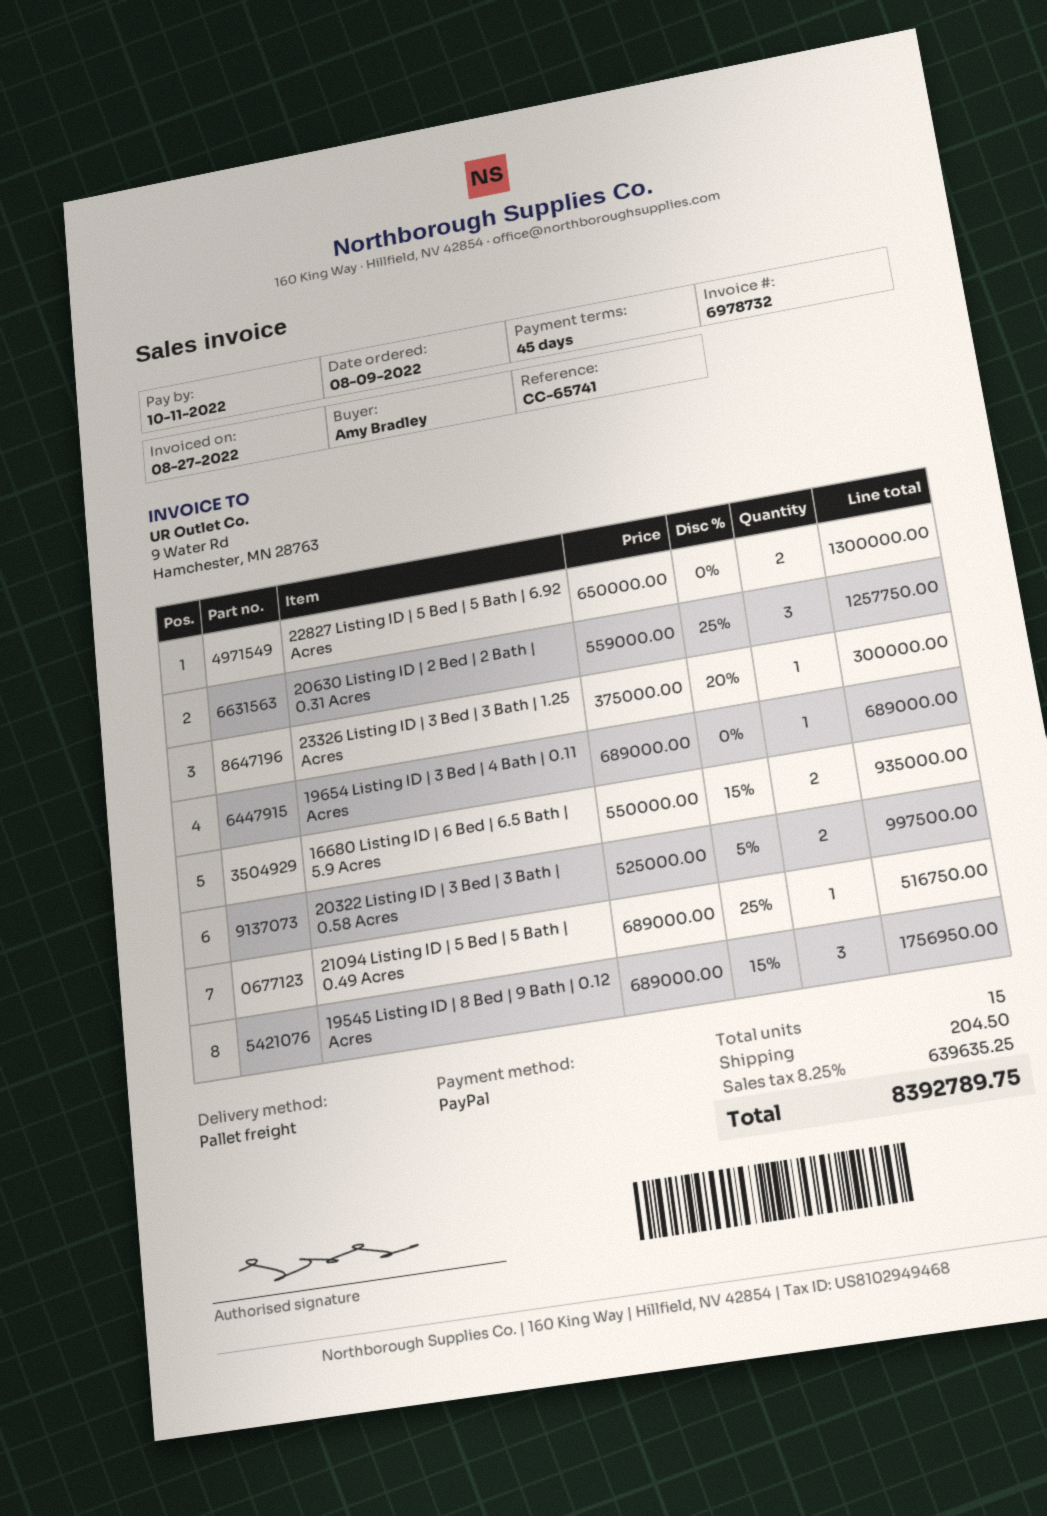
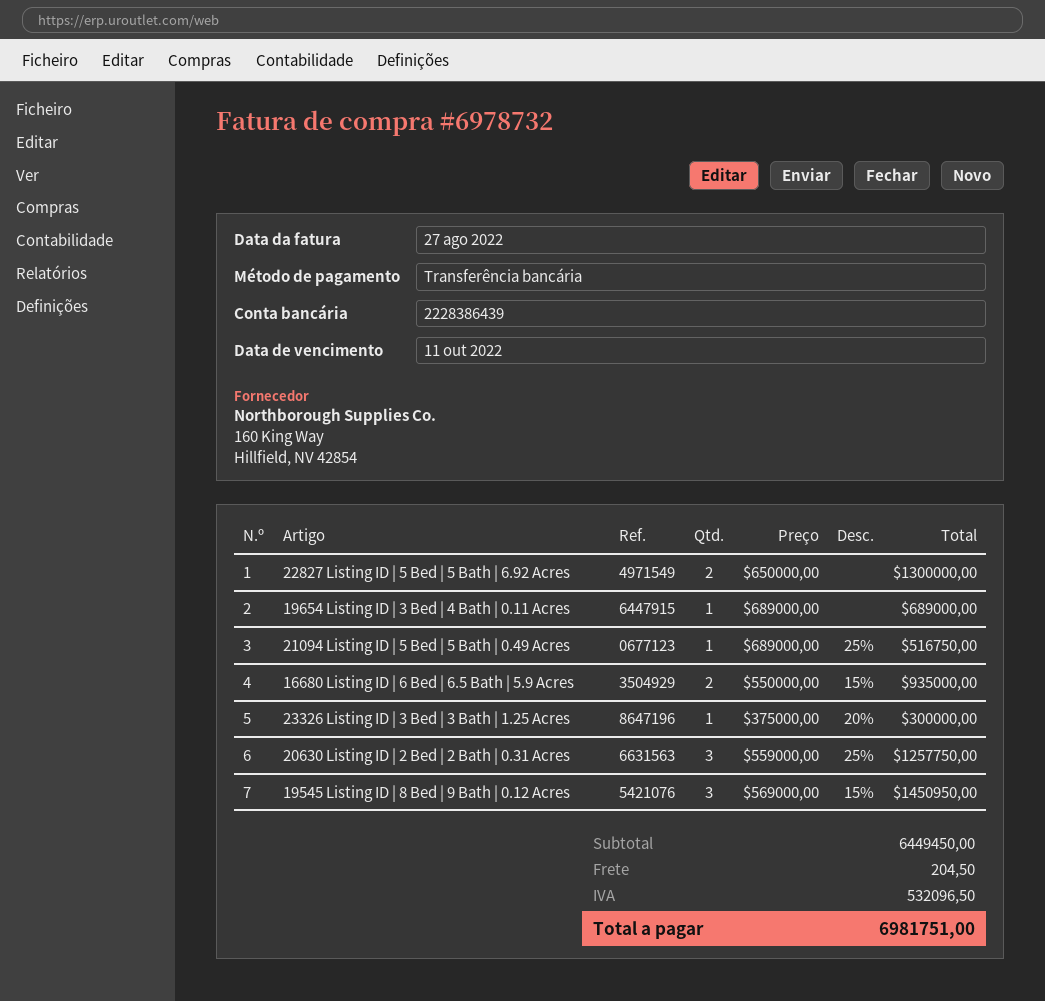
payment method: PayPal -> bank transfer
20322 Listing ID | 3 Bed | 3 Bath | 0.58 Acres: 2 x 525000.00 - 5% = 997500.00 -> none
19545 Listing ID | 8 Bed | 9 Bath | 0.12 Acres: 3 x 689000.00 - 15% = 1756950.00 -> 3 x 569000.00 - 15% = 1450950.00
tax: 639635.25 -> 532096.50
total: 8392789.75 -> 6981751.00

